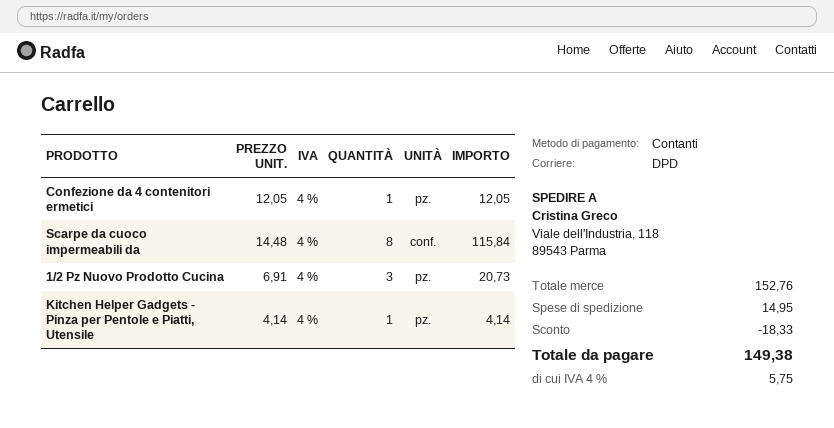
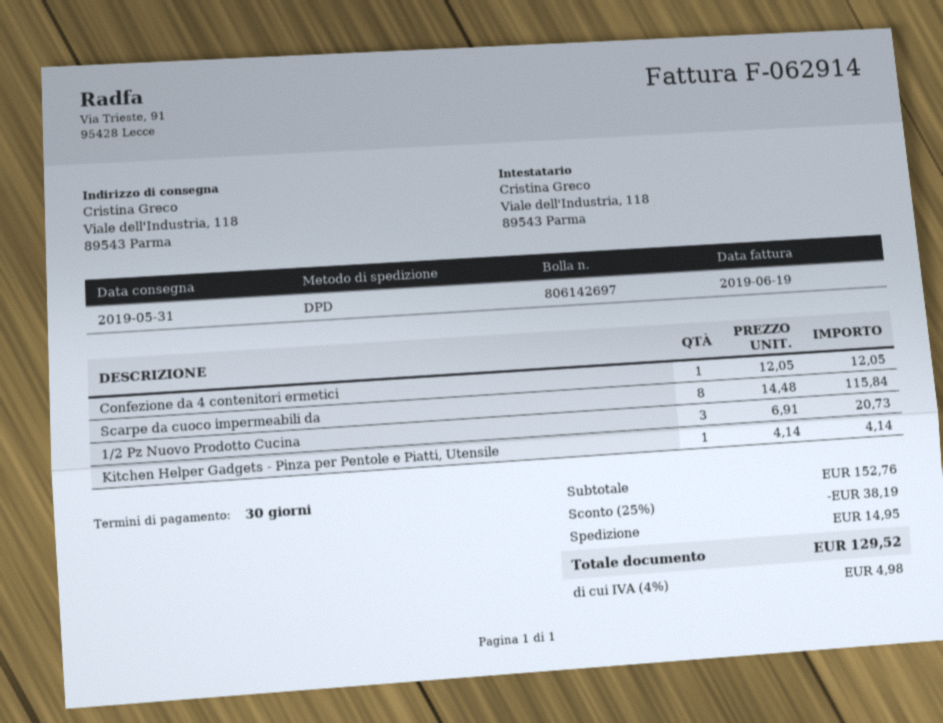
discount: 18.33 -> 38.19
tax: 4% = 5.75 -> 4% = 4.98
total: 149.38 -> 129.52

